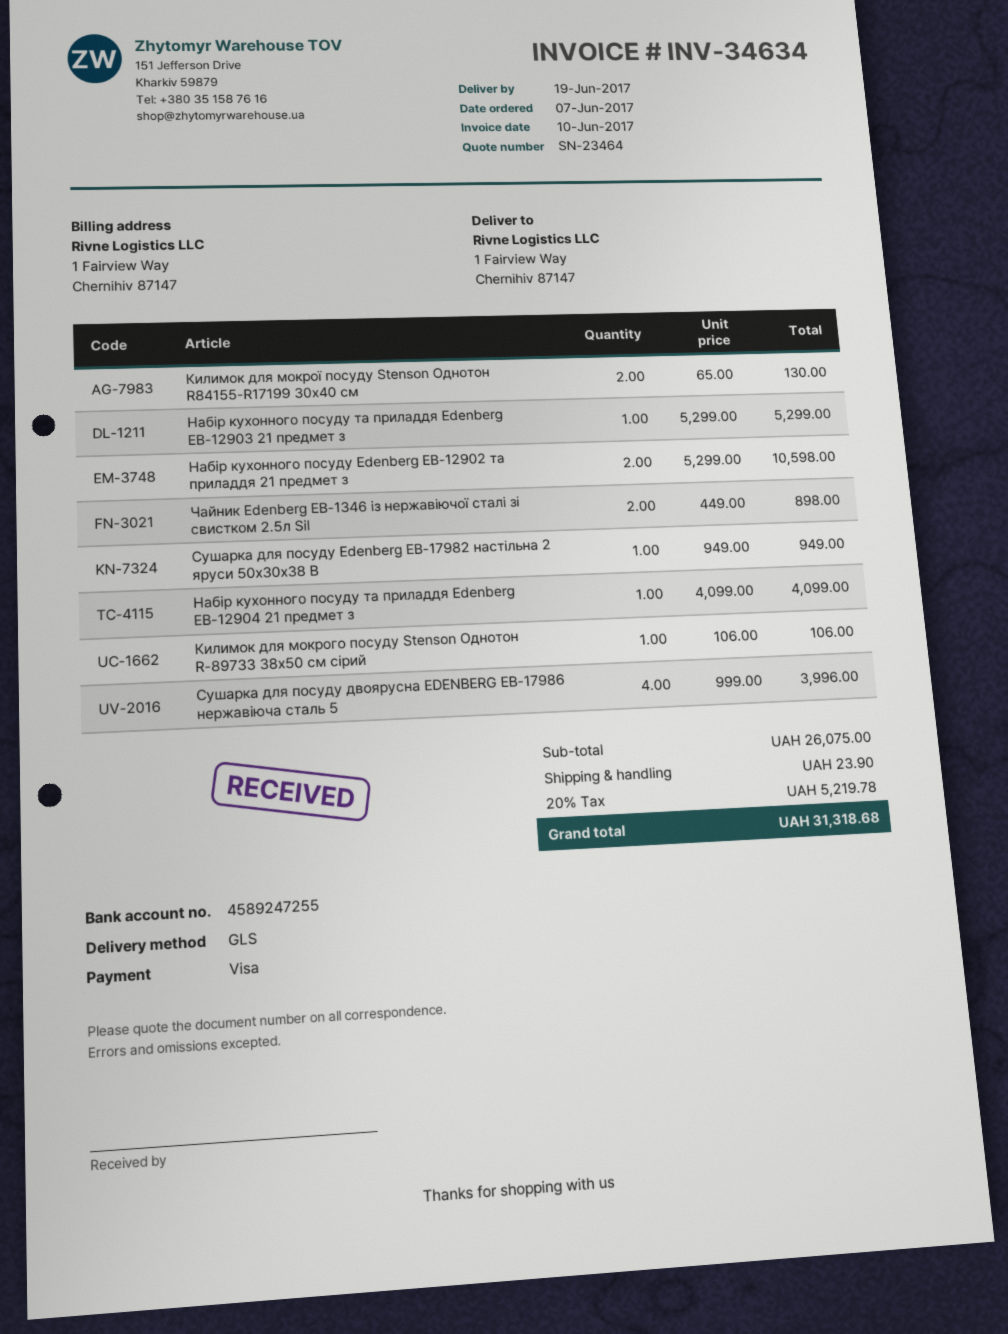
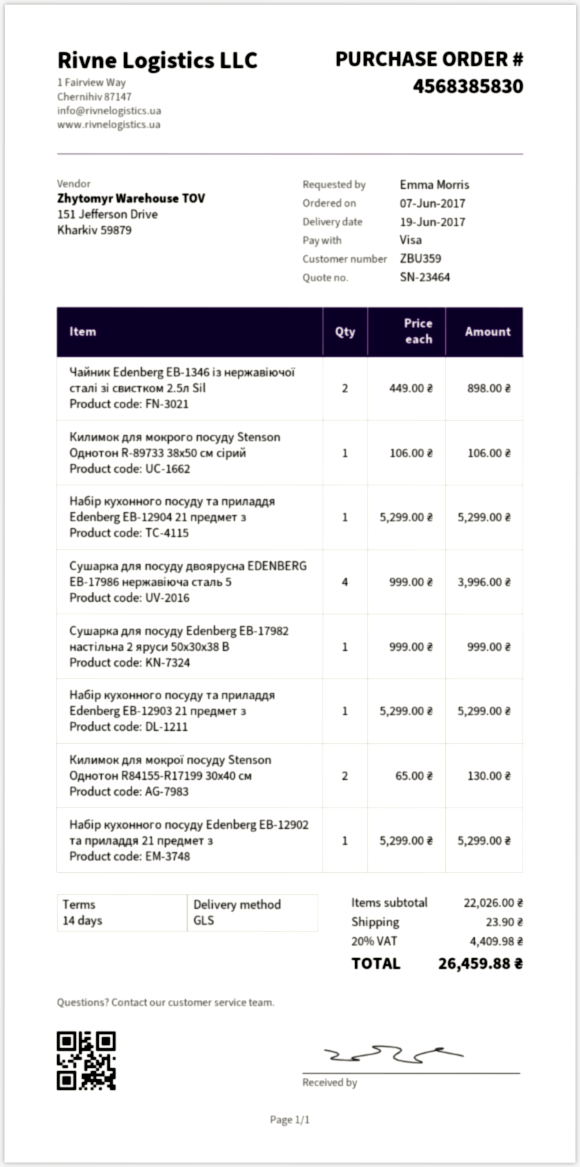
Набір кухонного посуду Edenberg EB-12902 та приладдя 21 предмет з: 2 x 5299.00 = 10598.00 -> 1 x 5299.00 = 5299.00
Сушарка для посуду Edenberg EB-17982 настільна 2 яруси 50х30х38 B: 1 x 949.00 = 949.00 -> 1 x 999.00 = 999.00
Набір кухонного посуду та приладдя Edenberg EB-12904 21 предмет з: 1 x 4099.00 = 4099.00 -> 1 x 5299.00 = 5299.00
subtotal: 26075.00 -> 22026.00
tax: 20% = 5219.78 -> 20% = 4409.98
total: 31318.68 -> 26459.88

